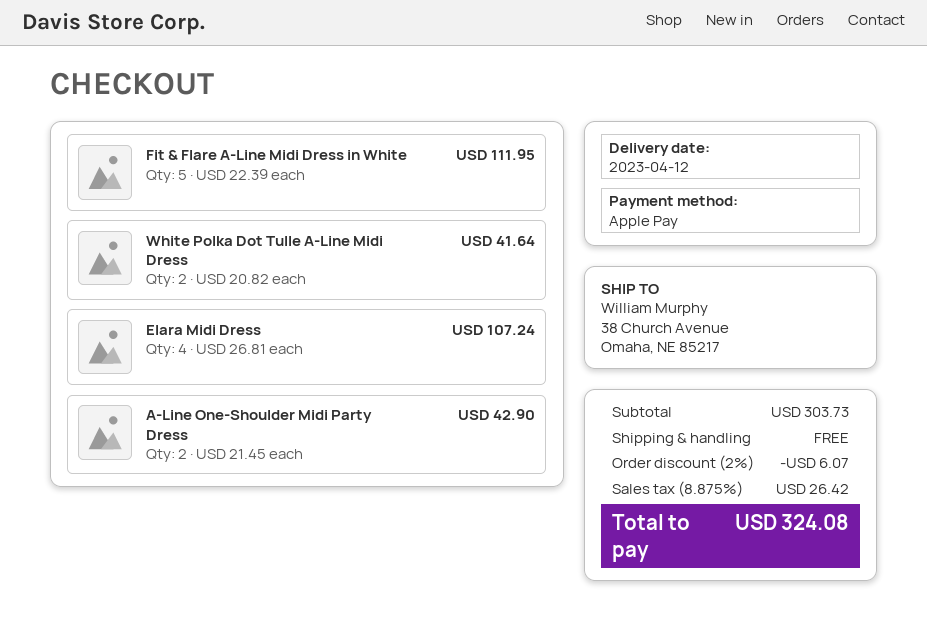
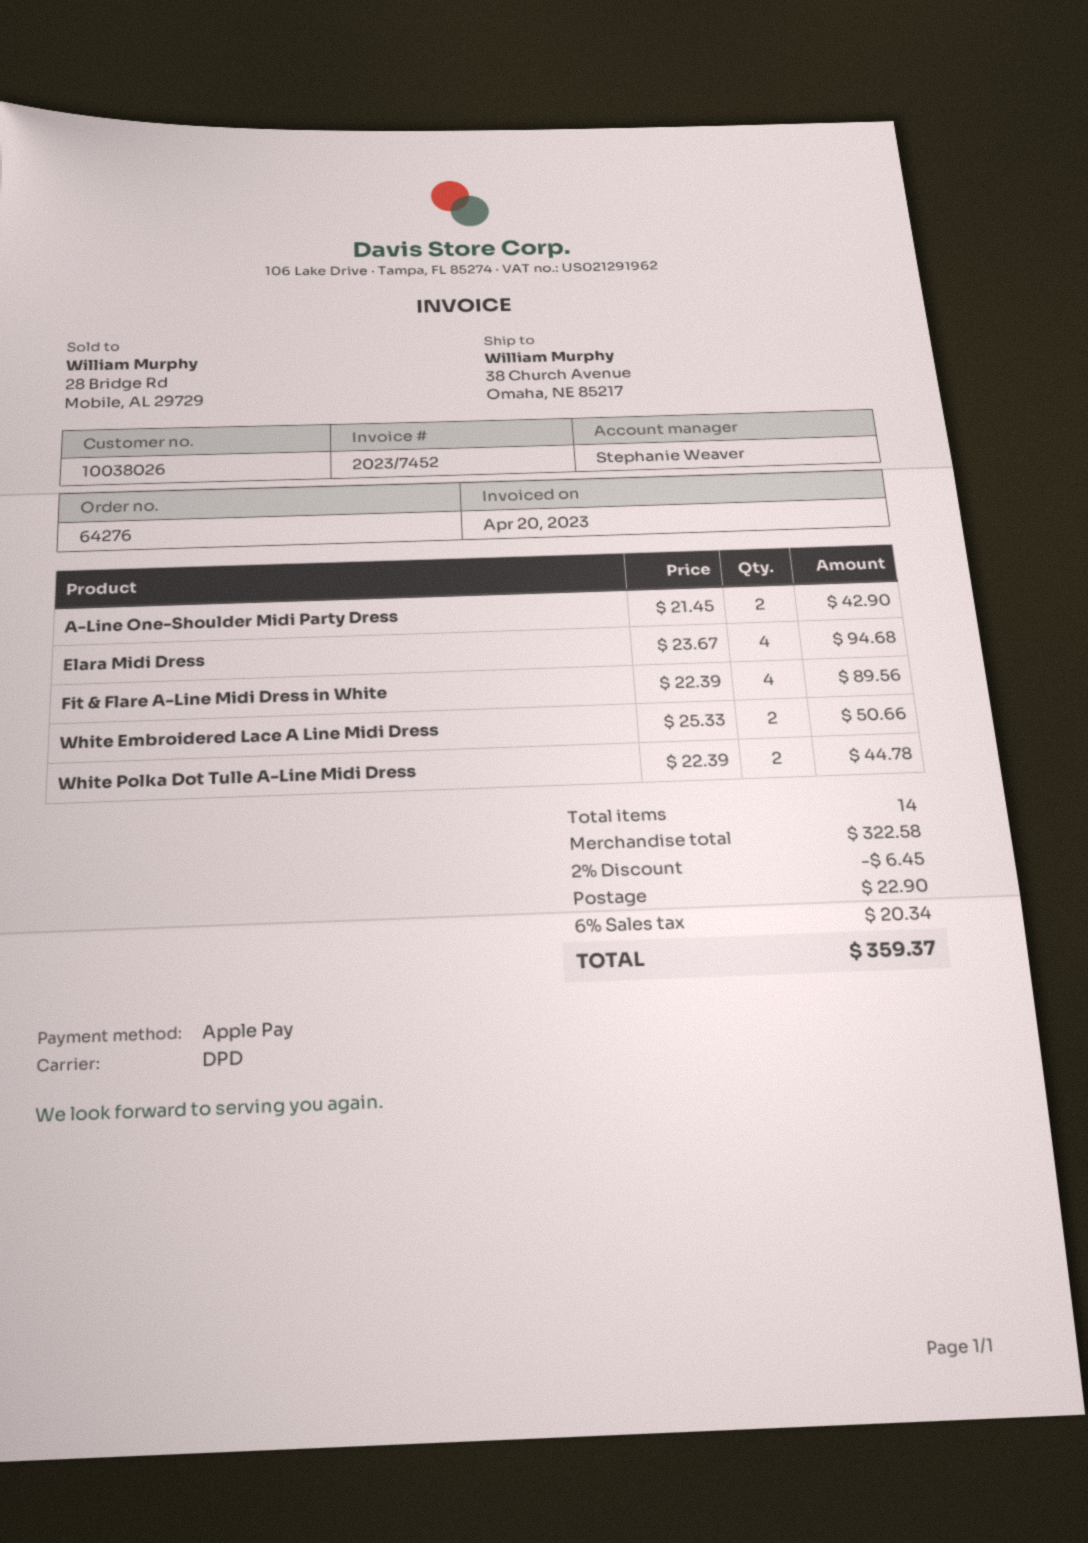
Fit & Flare A-Line Midi Dress in White: 5 x 22.39 = 111.95 -> 4 x 22.39 = 89.56
White Polka Dot Tulle A-Line Midi Dress: 2 x 20.82 = 41.64 -> 2 x 22.39 = 44.78
Elara Midi Dress: 4 x 26.81 = 107.24 -> 4 x 23.67 = 94.68
White Embroidered Lace A Line Midi Dress: none -> 2 x 25.33 = 50.66
subtotal: 303.73 -> 322.58
discount: 2% = 6.07 -> 2% = 6.45
shipping: 0.00 -> 22.90
tax: 8.875% = 26.42 -> 6% = 20.34
total: 324.08 -> 359.37

